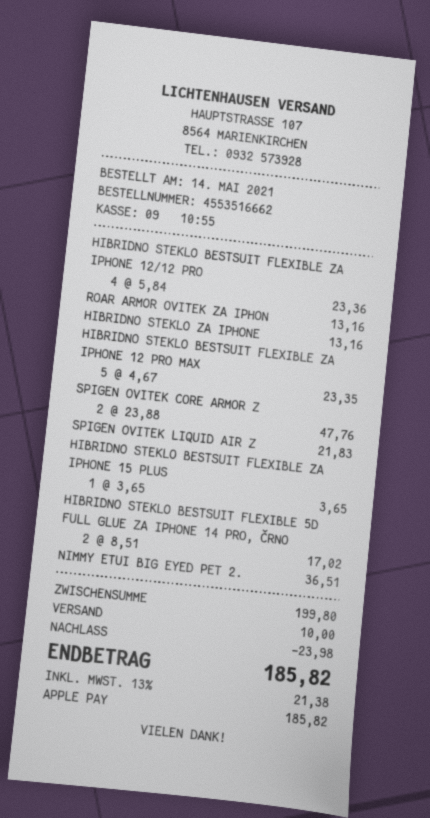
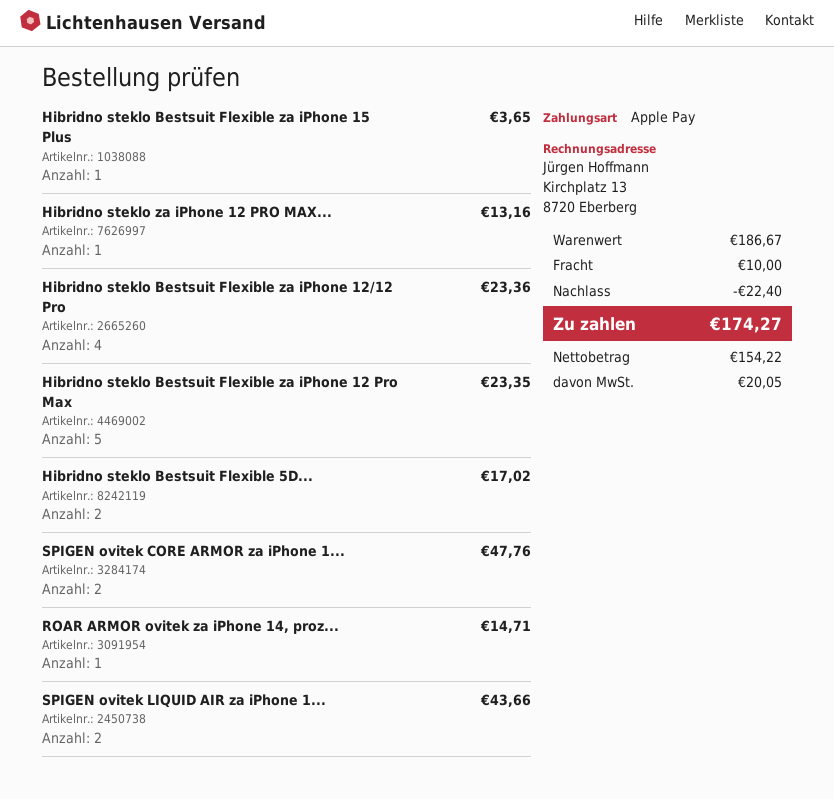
ROAR ARMOR OVITEK ZA IPHON: 1 for 13.16 -> 1 for 14.71
SPIGEN OVITEK LIQUID AIR Z: 1 for 21.83 -> 2 for 43.66
NIMMY ETUI BIG EYED PET 2.: 1 for 36.51 -> none
subtotal: 199.80 -> 186.67
discount: 23.98 -> 22.40
tax: 21.38 -> 20.05
total: 185.82 -> 174.27

